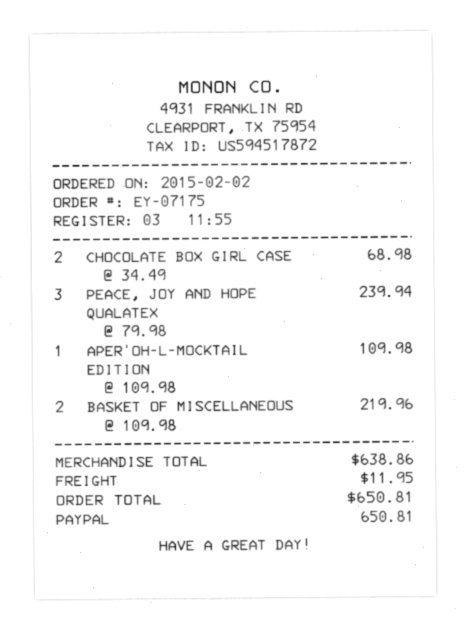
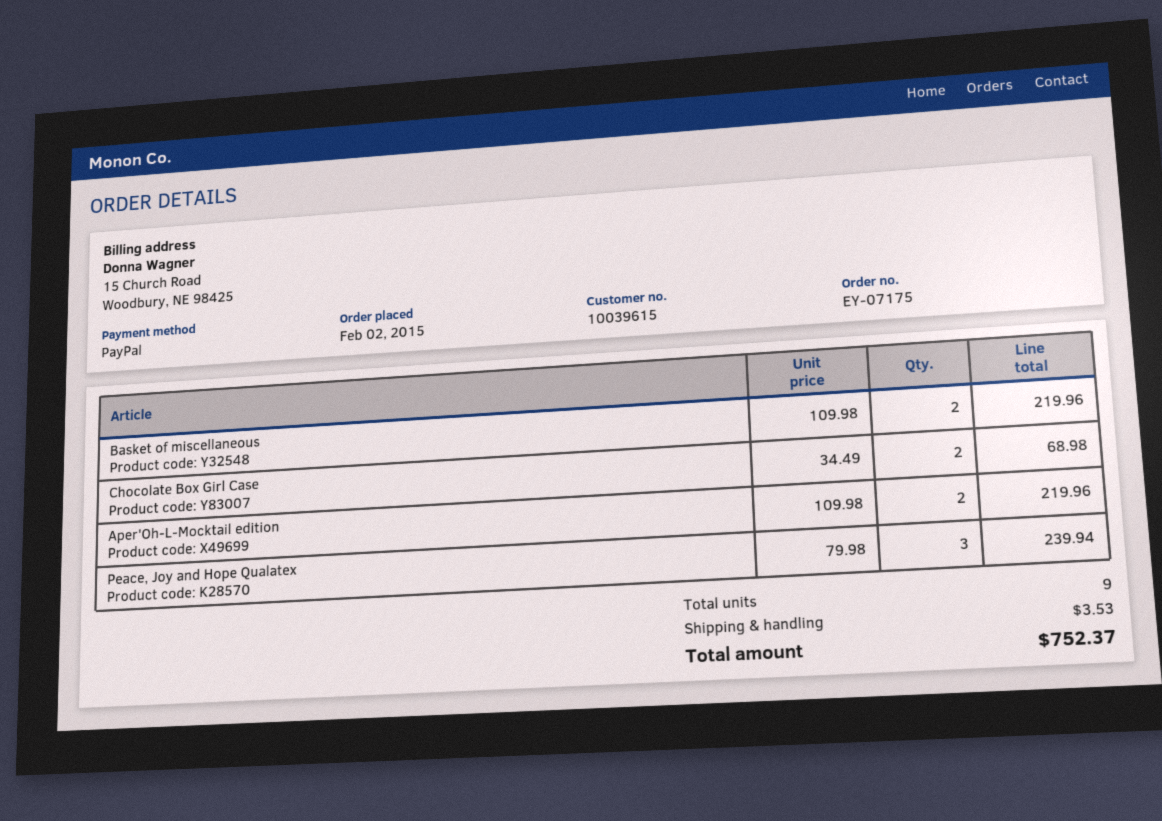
APER'OH-L-MOCKTAIL EDITION: 1 x 109.98 = 109.98 -> 2 x 109.98 = 219.96
shipping: 11.95 -> 3.53
total: 650.81 -> 752.37

